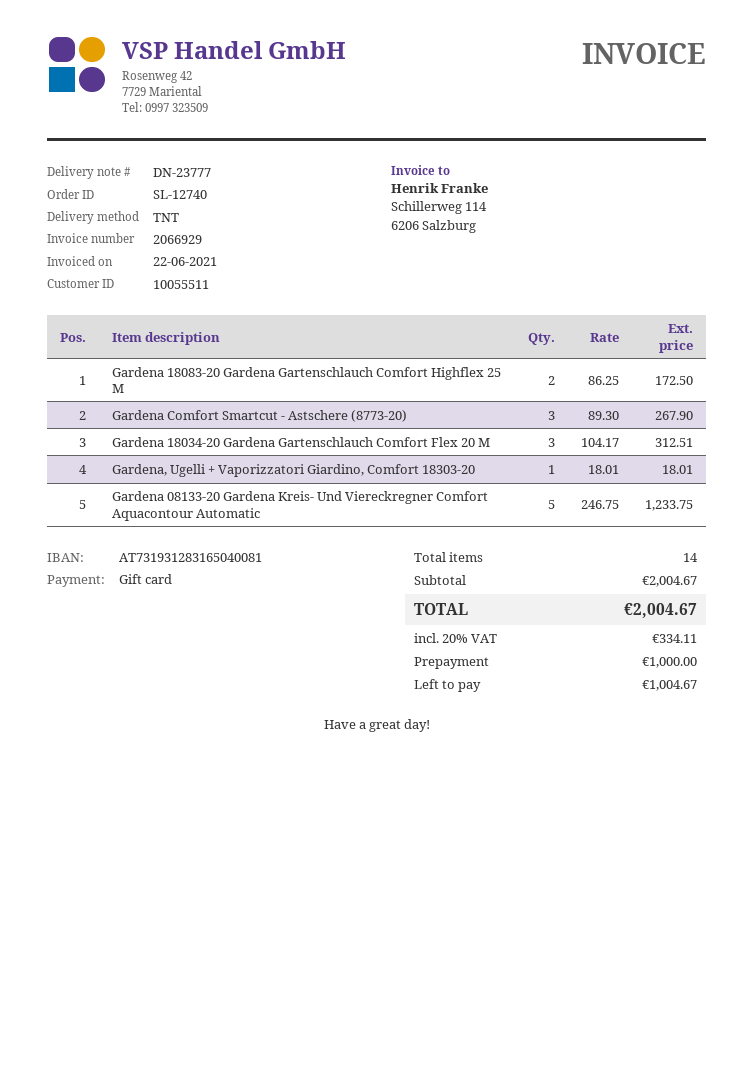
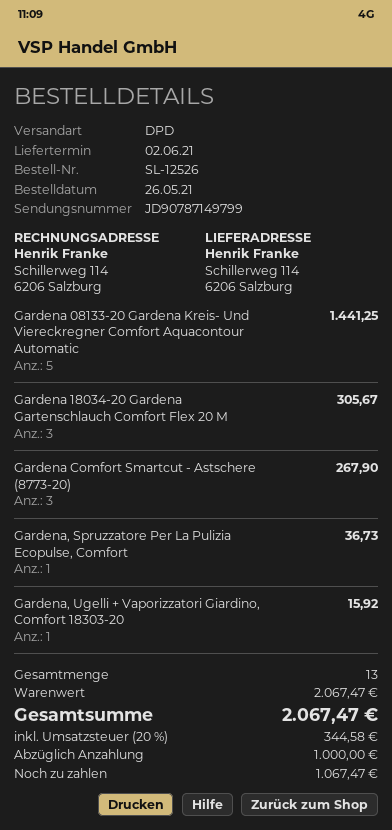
order number: SL-12740 -> SL-12526
shipping method: TNT -> DPD
Gardena 18083-20 Gardena Gartenschlauch Comfort Highflex 25 M: 2 for 172.50 -> none
Gardena 18034-20 Gardena Gartenschlauch Comfort Flex 20 M: 3 for 312.51 -> 3 for 305.67
Gardena, Ugelli + Vaporizzatori Giardino, Comfort 18303-20: 1 for 18.01 -> 1 for 15.92
Gardena 08133-20 Gardena Kreis- Und Viereckregner Comfort Aquacontour Automatic: 5 for 1233.75 -> 5 for 1441.25
Gardena, Spruzzatore Per La Pulizia Ecopulse, Comfort: none -> 1 for 36.73
total quantity: 14 -> 13
subtotal: 2004.67 -> 2067.47
tax: 20% = 334.11 -> 20% = 344.58
total: 2004.67 -> 2067.47
balance: 1004.67 -> 1067.47

